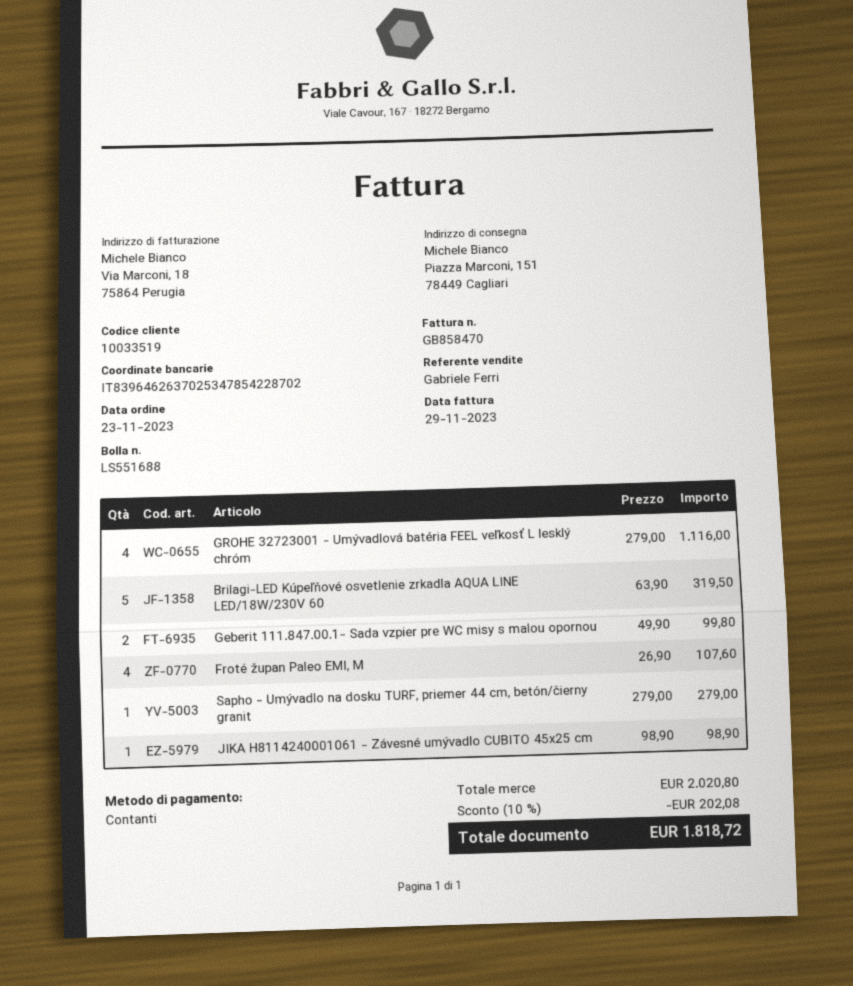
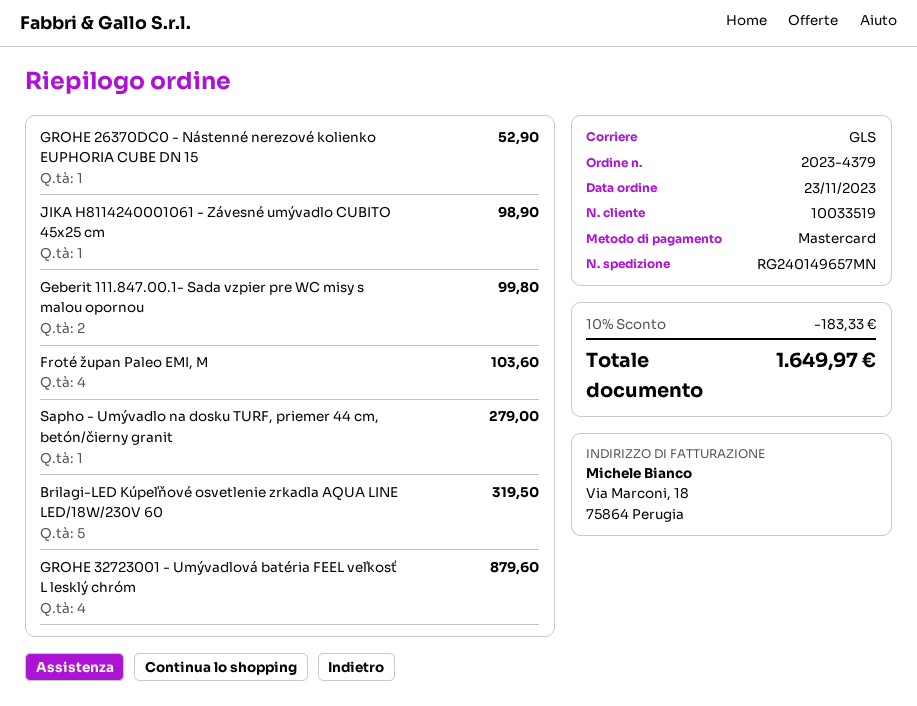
payment method: cash -> Mastercard
GROHE 32723001 - Umývadlová batéria FEEL veľkosť L lesklý chróm: 4 for 1116.00 -> 4 for 879.60
Froté župan Paleo EMI, M: 4 for 107.60 -> 4 for 103.60
GROHE 26370DC0 - Nástenné nerezové kolienko EUPHORIA CUBE DN 15: none -> 1 for 52.90
discount: 10% = 202.08 -> 10% = 183.33
total: 1818.72 -> 1649.97

